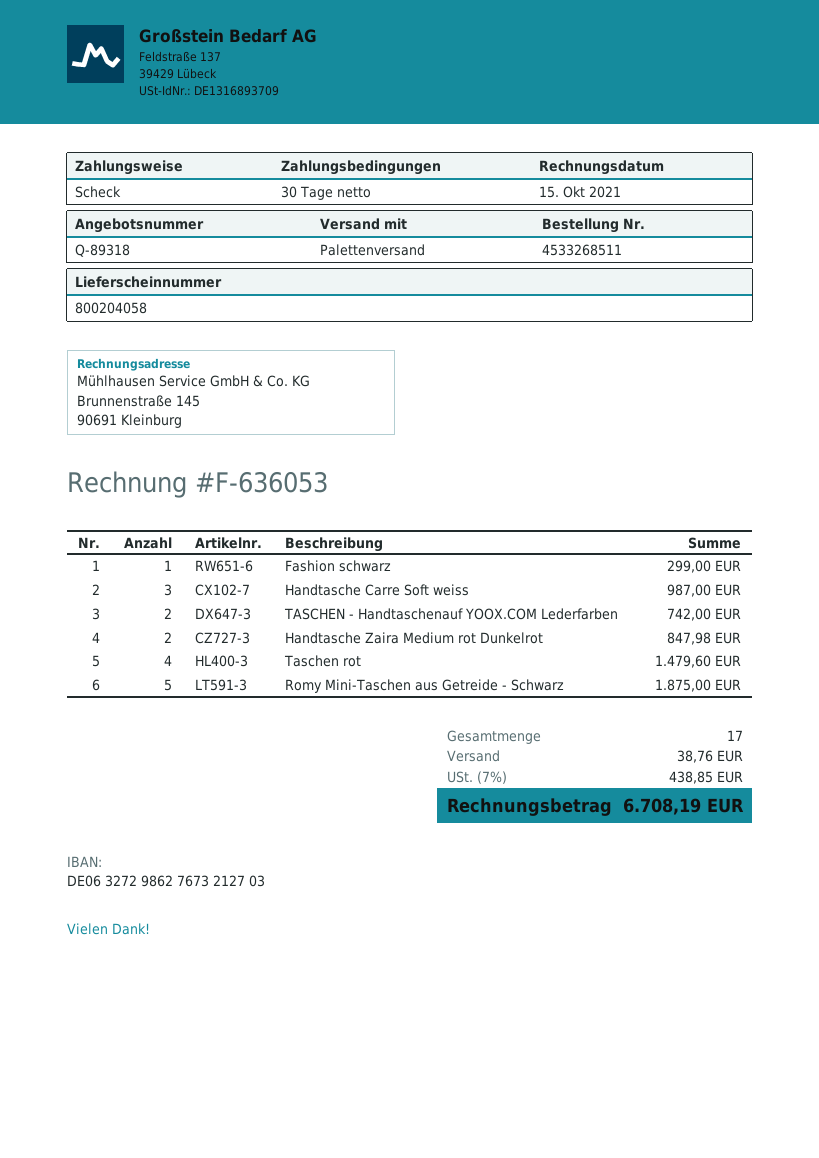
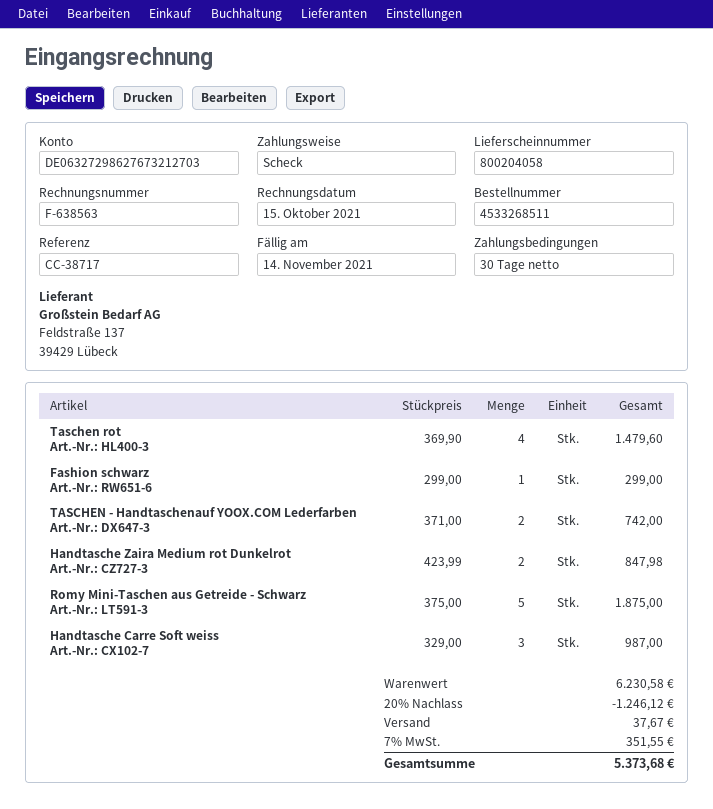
invoice number: F-636053 -> F-638563
discount: none -> 20% = 1246.12
shipping: 38.76 -> 37.67
tax: 7% = 438.85 -> 7% = 351.55
total: 6708.19 -> 5373.68

